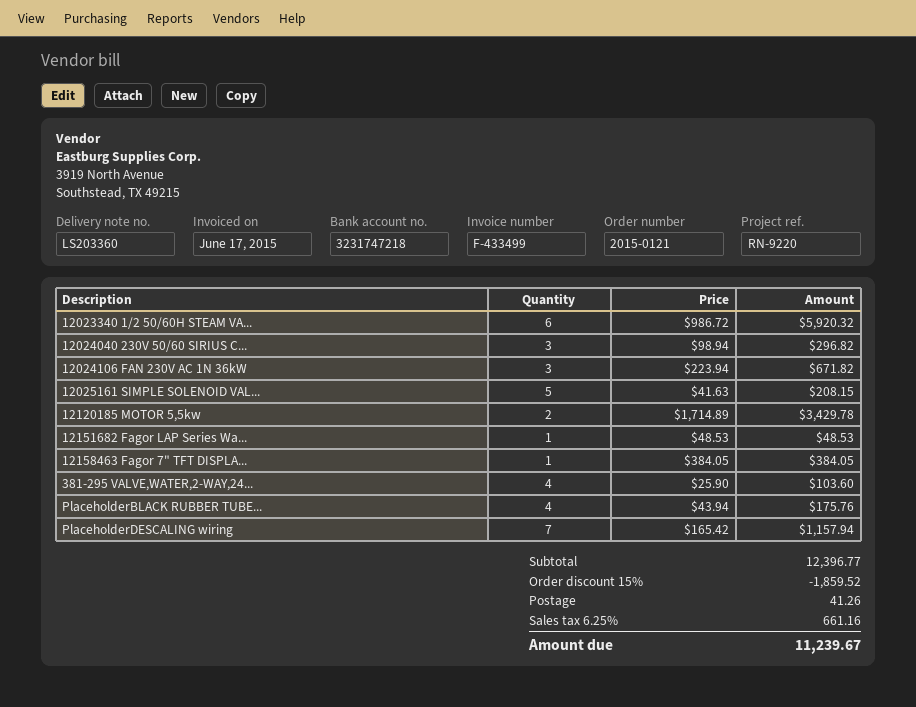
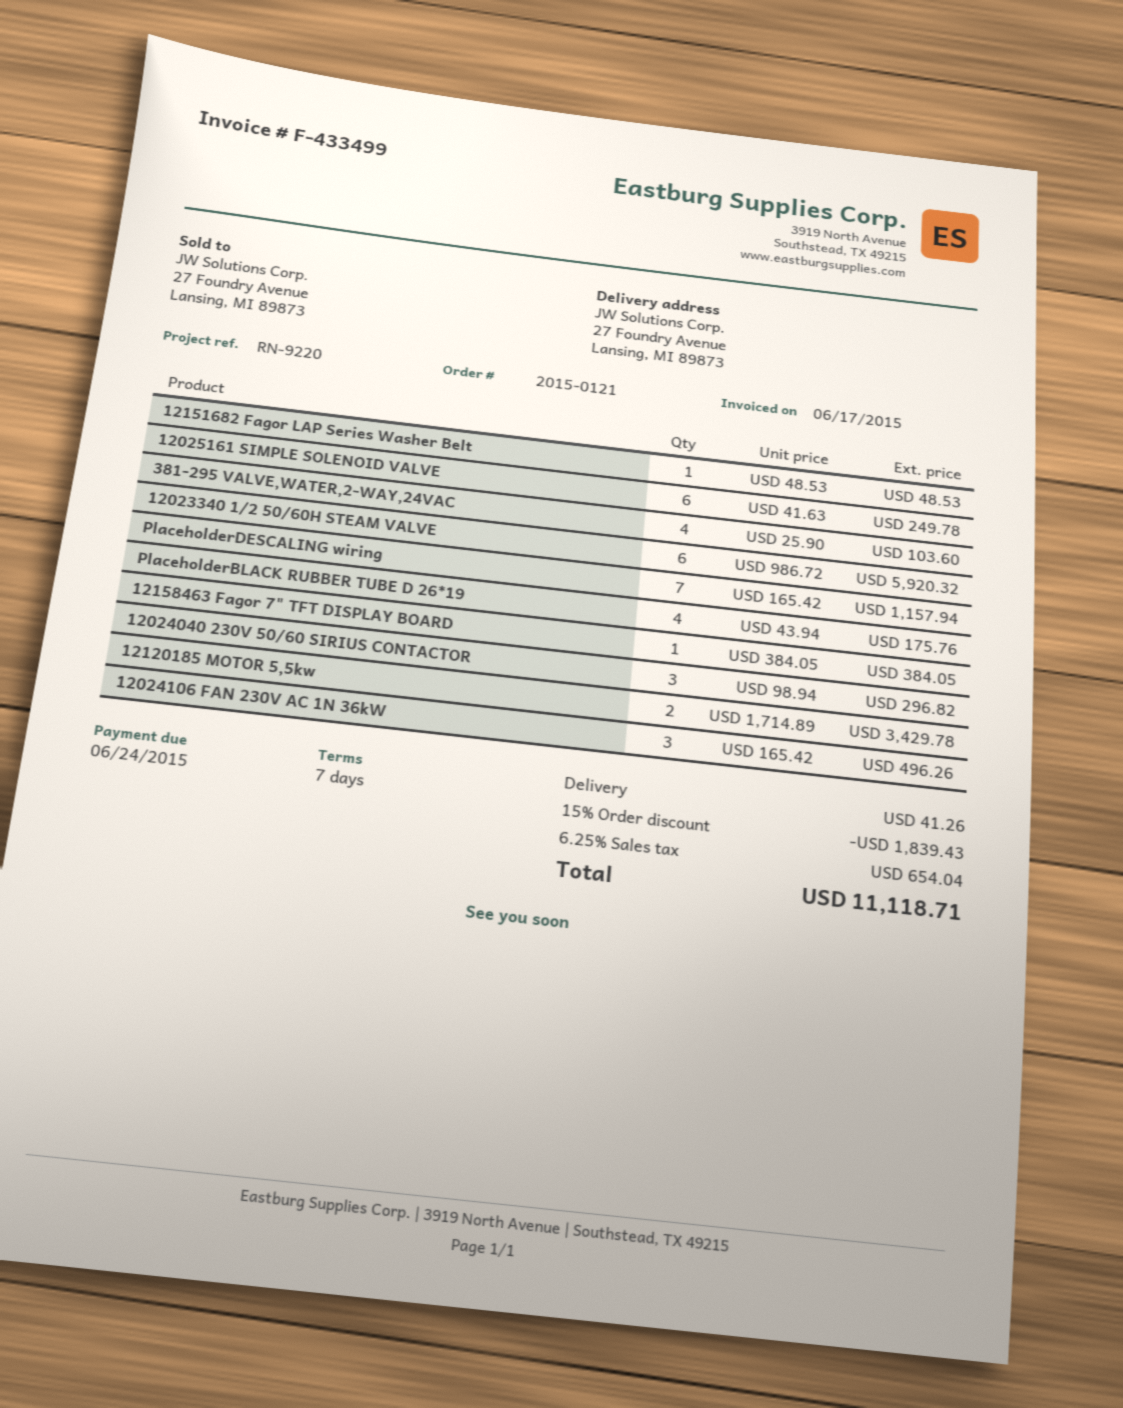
12024106 FAN 230V AC 1N 36kW: 3 x 223.94 = 671.82 -> 3 x 165.42 = 496.26
12025161 SIMPLE SOLENOID VAL...: 5 x 41.63 = 208.15 -> 6 x 41.63 = 249.78
discount: 15% = 1859.52 -> 15% = 1839.43
tax: 6.25% = 661.16 -> 6.25% = 654.04
total: 11239.67 -> 11118.71

